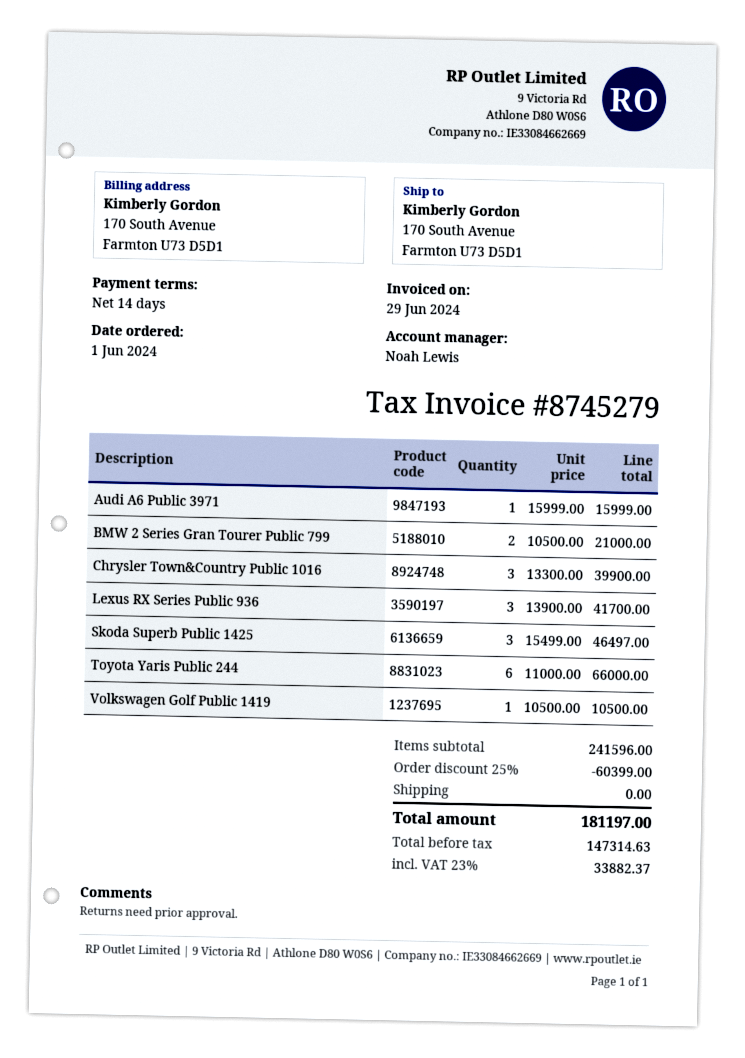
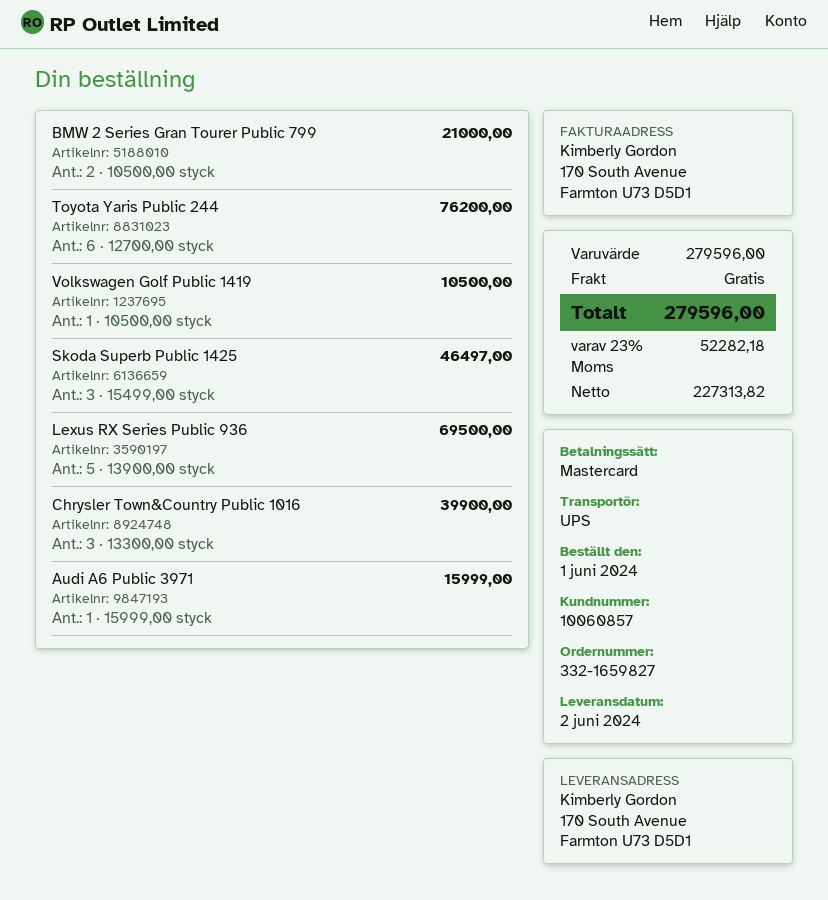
Lexus RX Series Public 936: 3 x 13900.00 = 41700.00 -> 5 x 13900.00 = 69500.00
Toyota Yaris Public 244: 6 x 11000.00 = 66000.00 -> 6 x 12700.00 = 76200.00
subtotal: 241596.00 -> 279596.00
discount: 25% = 60399.00 -> none
net: 147314.63 -> 227313.82
tax: 23% = 33882.37 -> 23% = 52282.18
total: 181197.00 -> 279596.00

